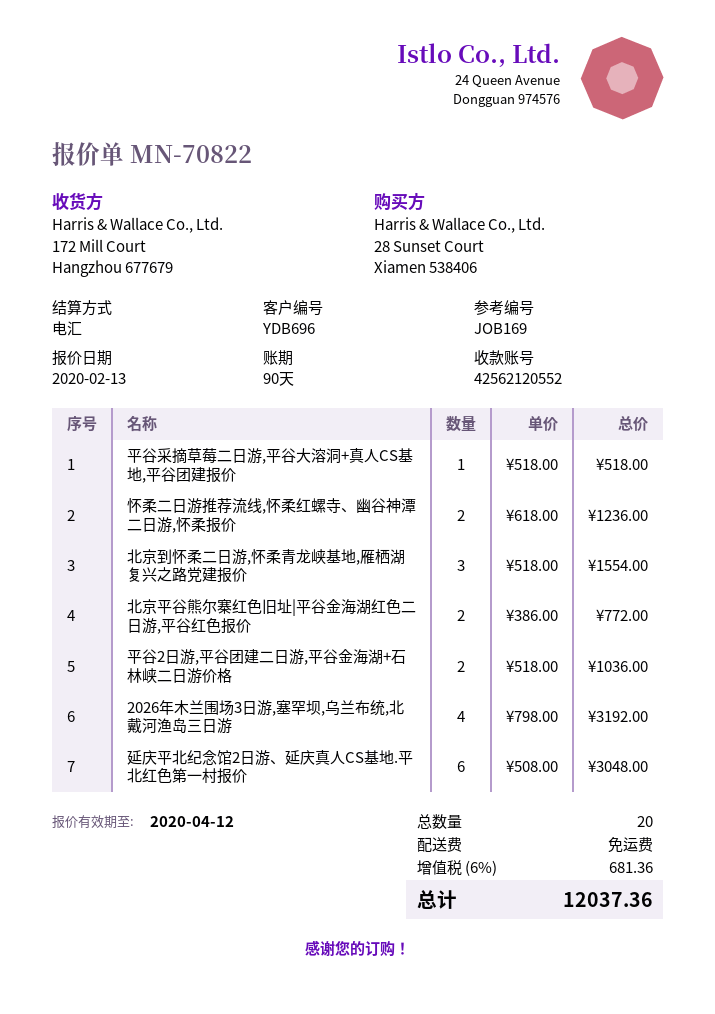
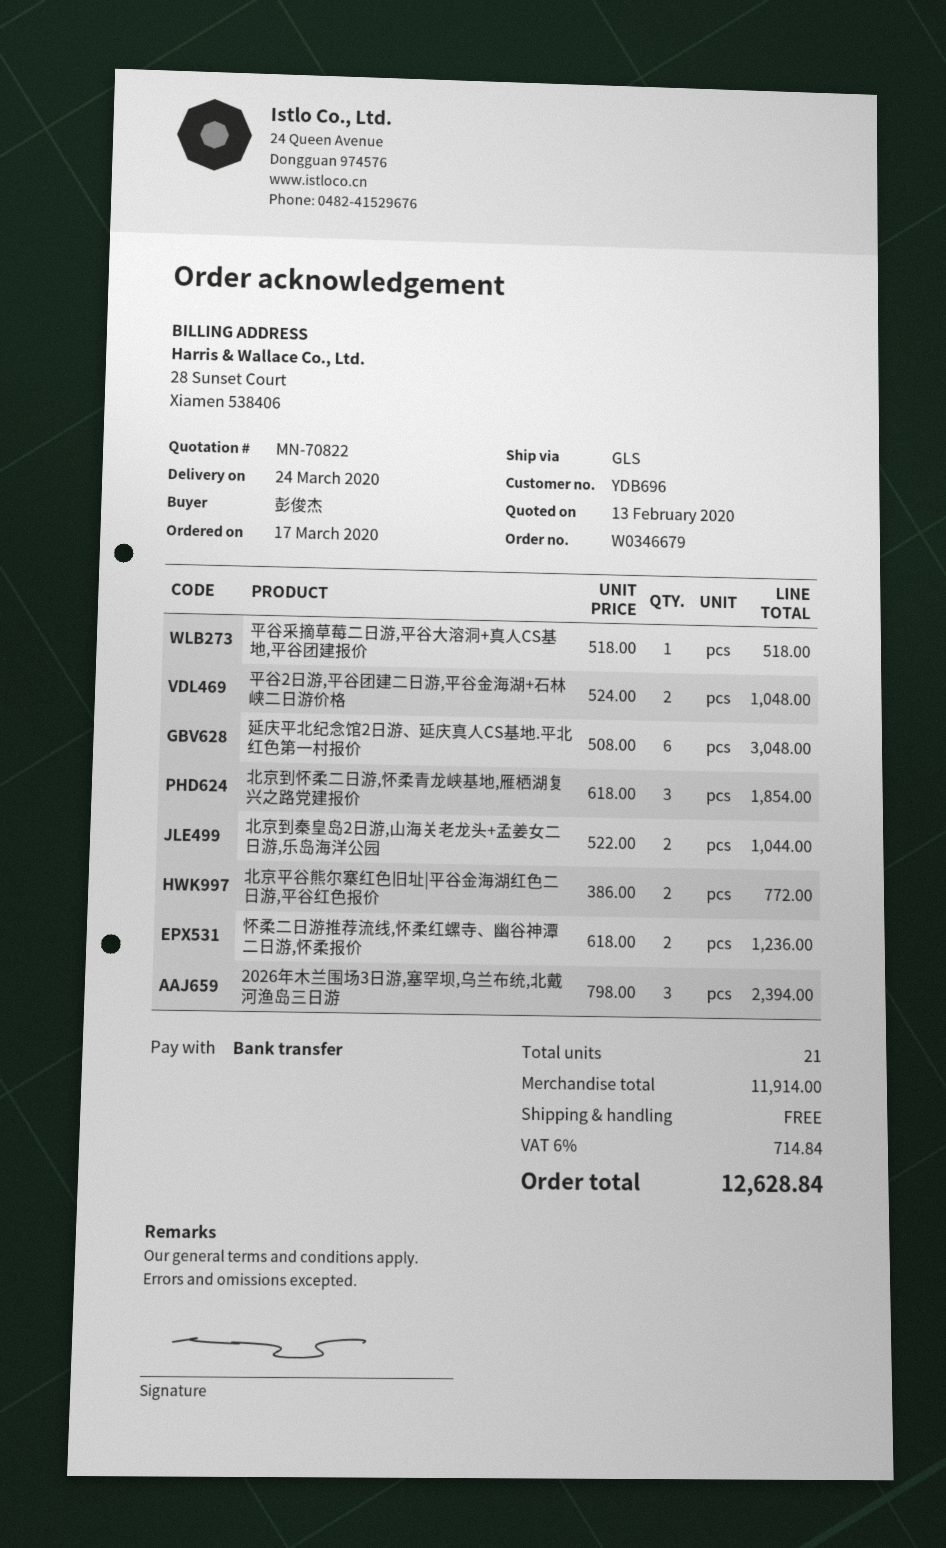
北京到怀柔二日游,怀柔青龙峡基地,雁栖湖复兴之路党建报价: 3 x 518.00 = 1554.00 -> 3 x 618.00 = 1854.00
平谷2日游,平谷团建二日游,平谷金海湖+石林峡二日游价格: 2 x 518.00 = 1036.00 -> 2 x 524.00 = 1048.00
2026年木兰围场3日游,塞罕坝,乌兰布统,北戴河渔岛三日游: 4 x 798.00 = 3192.00 -> 3 x 798.00 = 2394.00
北京到秦皇岛2日游,山海关老龙头+孟姜女二日游,乐岛海洋公园: none -> 2 x 522.00 = 1044.00
total quantity: 20 -> 21
tax: 6% = 681.36 -> 6% = 714.84
total: 12037.36 -> 12628.84

